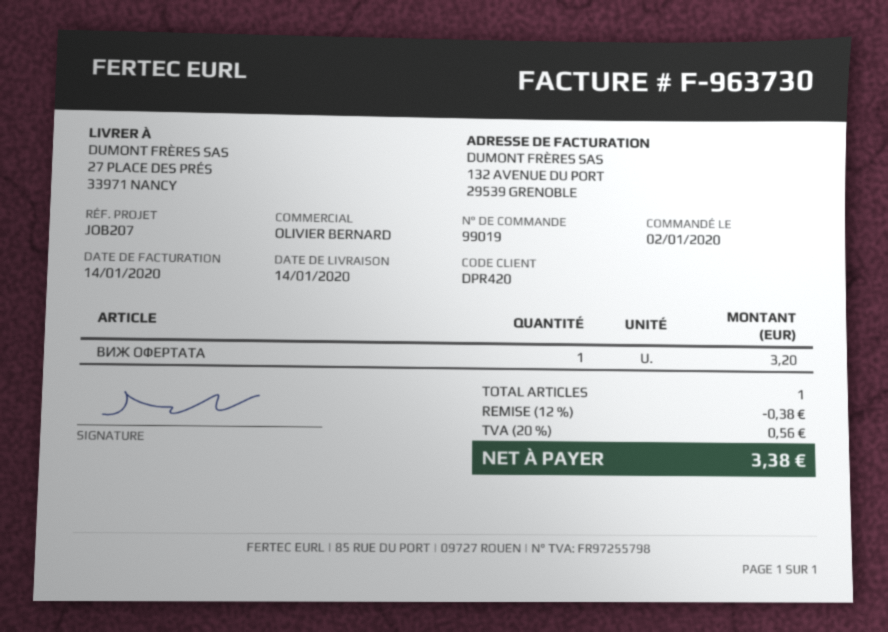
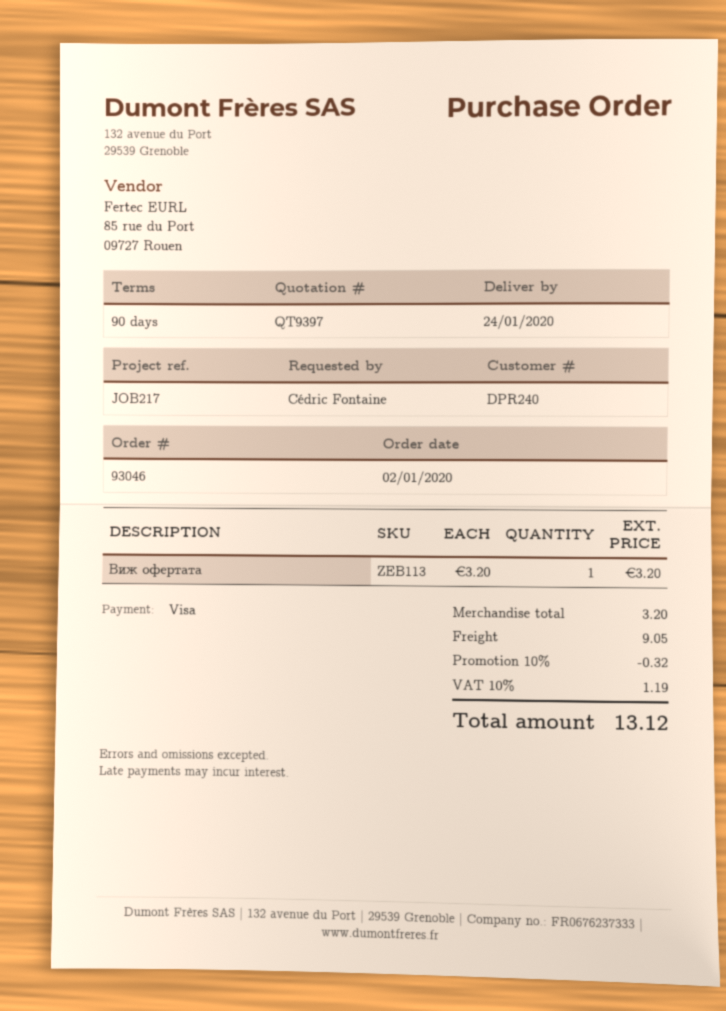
order number: 99019 -> 93046
delivery date: 2020-01-14 -> 2020-01-24
customer number: DPR420 -> DPR240
reference: JOB207 -> JOB217
discount: 12% = 0.38 -> 10% = 0.32
shipping: none -> 9.05
tax: 20% = 0.56 -> 10% = 1.19
total: 3.38 -> 13.12

